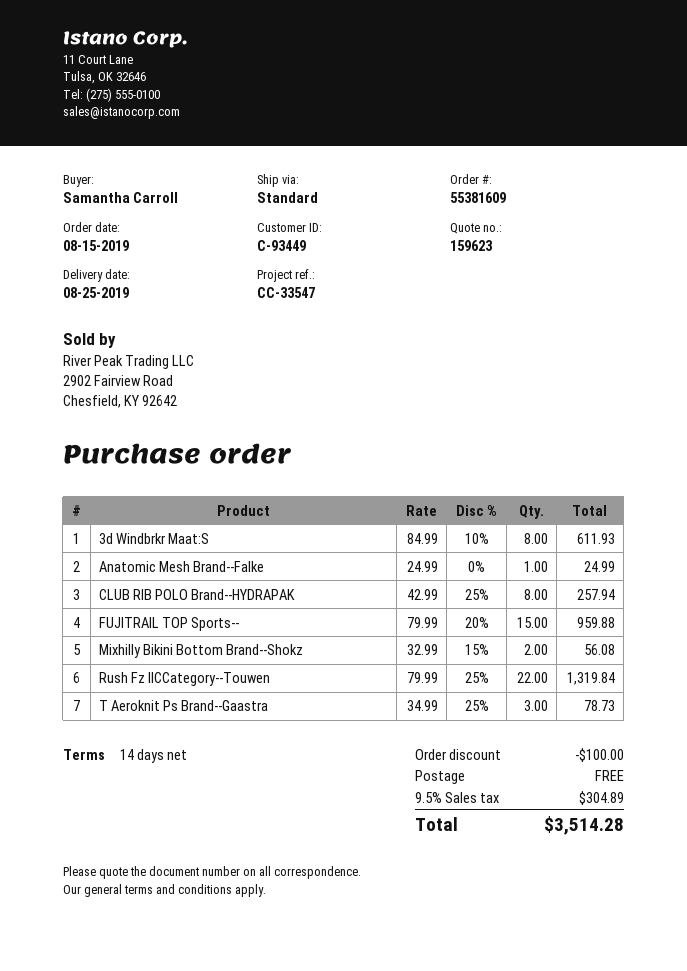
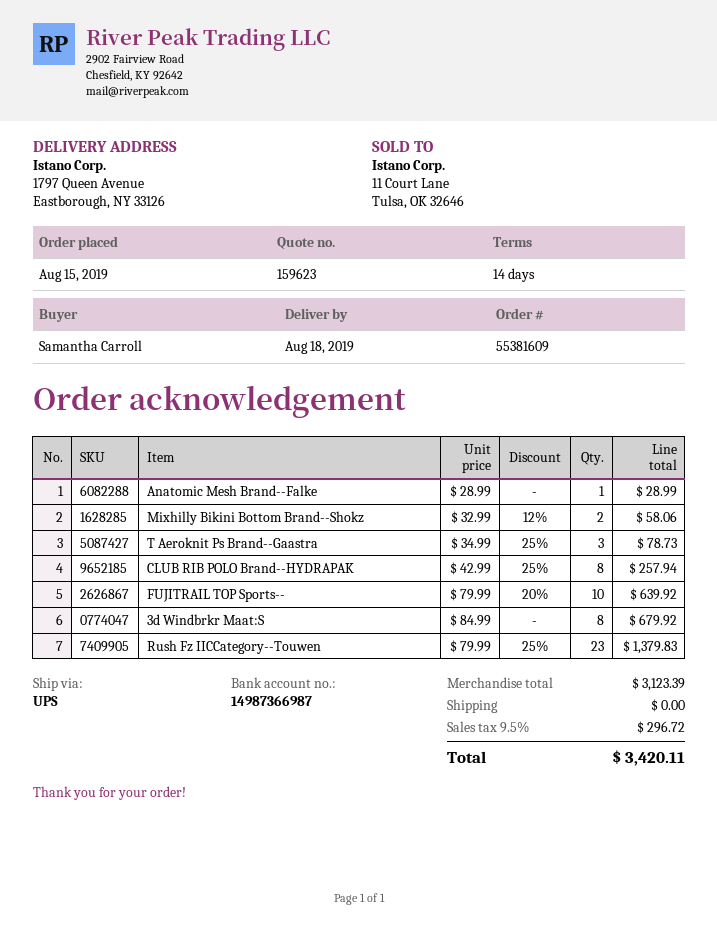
delivery date: 2019-08-25 -> 2019-08-18
shipping method: standard -> UPS
3d Windbrkr Maat:S: 8 x 84.99 - 10% = 611.93 -> 8 x 84.99 = 679.92
Anatomic Mesh Brand--Falke: 1 x 24.99 = 24.99 -> 1 x 28.99 = 28.99
FUJITRAIL TOP Sports--: 15 x 79.99 - 20% = 959.88 -> 10 x 79.99 - 20% = 639.92
Mixhilly Bikini Bottom Brand--Shokz: 2 x 32.99 - 15% = 56.08 -> 2 x 32.99 - 12% = 58.06
Rush Fz IICCategory--Touwen: 22 x 79.99 - 25% = 1319.84 -> 23 x 79.99 - 25% = 1379.83
discount: 100.00 -> none
tax: 9.5% = 304.89 -> 9.5% = 296.72
total: 3514.28 -> 3420.11

